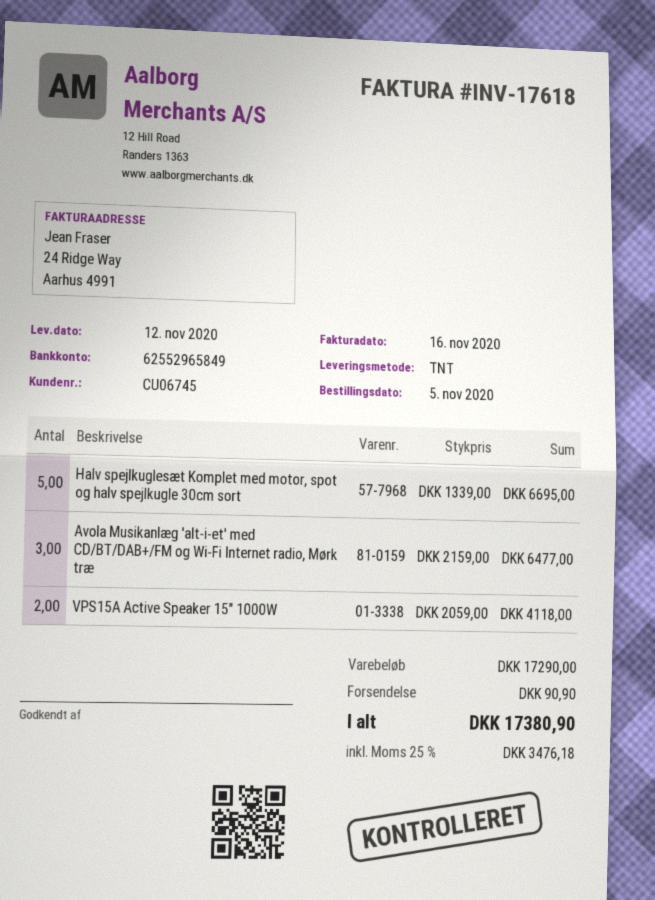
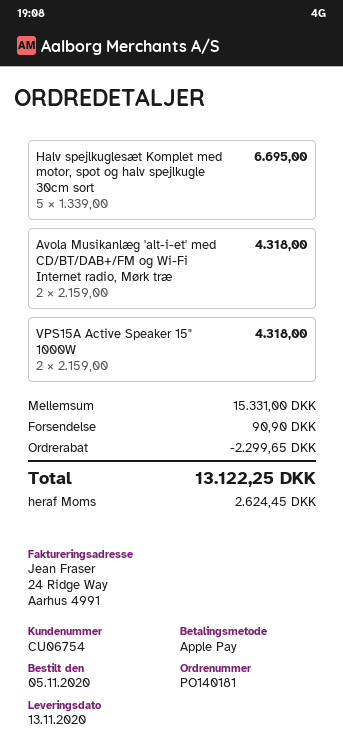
delivery date: 2020-11-12 -> 2020-11-13
customer number: CU06745 -> CU06754
Avola Musikanlæg 'alt-i-et' med CD/BT/DAB+/FM og Wi-Fi Internet radio, Mørk træ: 3 x 2159.00 = 6477.00 -> 2 x 2159.00 = 4318.00
VPS15A Active Speaker 15" 1000W: 2 x 2059.00 = 4118.00 -> 2 x 2159.00 = 4318.00
subtotal: 17290.00 -> 15331.00
discount: none -> 2299.65
tax: 3476.18 -> 2624.45
total: 17380.90 -> 13122.25

